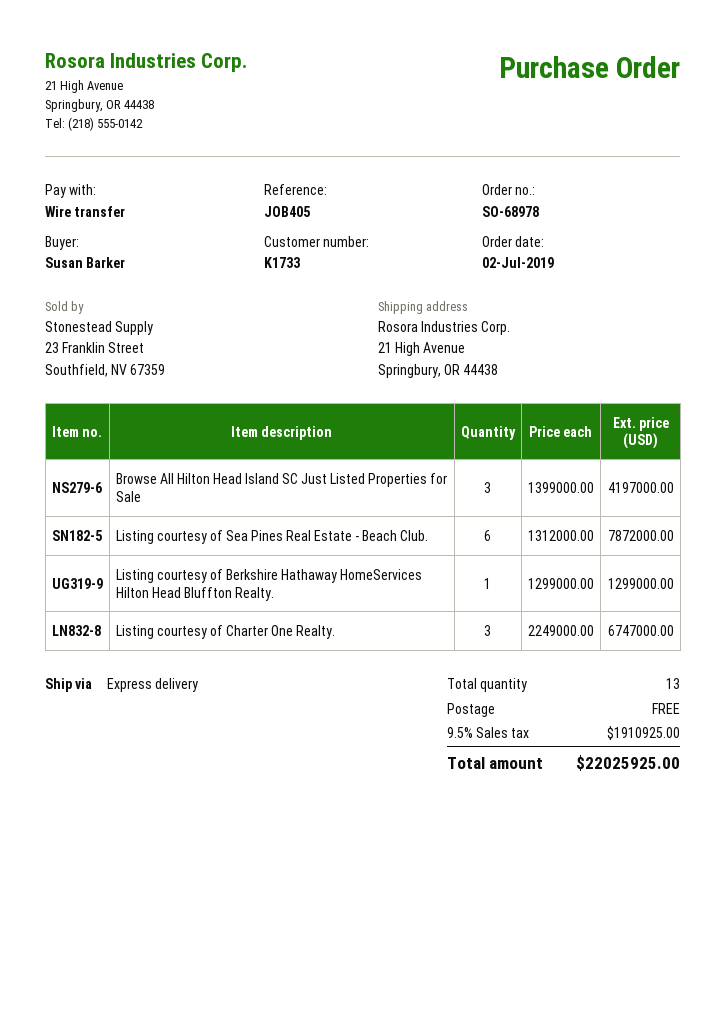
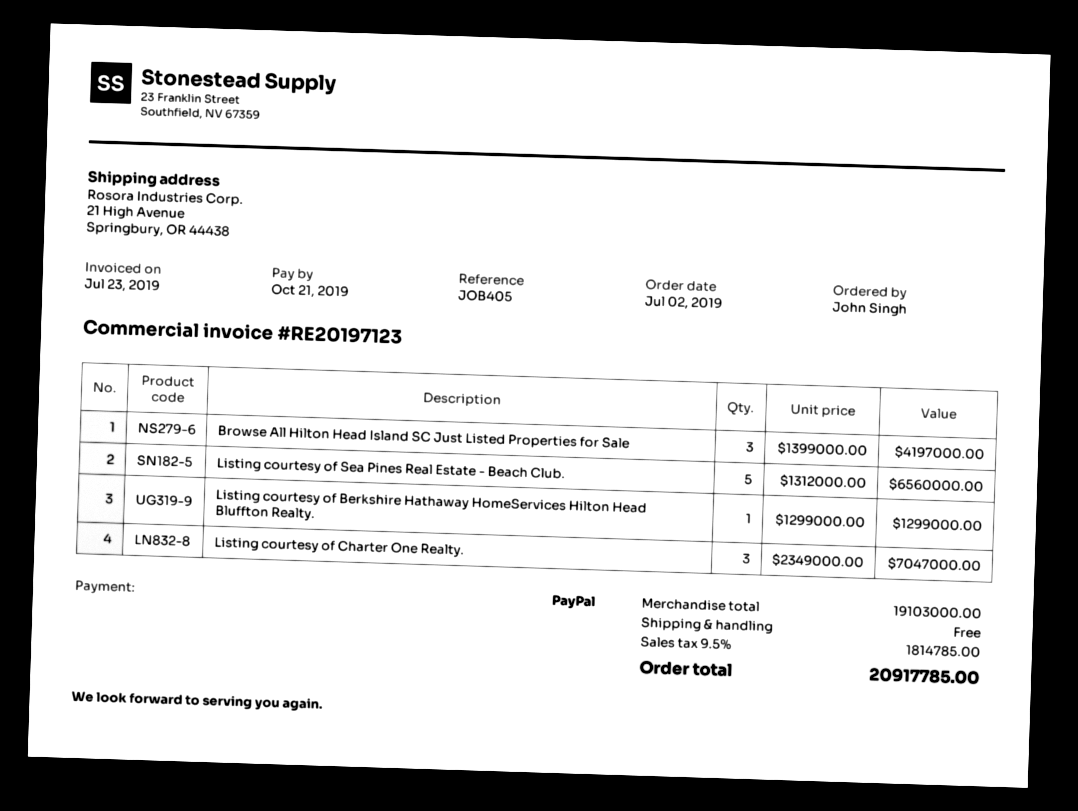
ordered by: Susan Barker -> John Singh
payment method: bank transfer -> PayPal
Listing courtesy of Sea Pines Real Estate - Beach Club.: 6 x 1312000.00 = 7872000.00 -> 5 x 1312000.00 = 6560000.00
Listing courtesy of Charter One Realty.: 3 x 2249000.00 = 6747000.00 -> 3 x 2349000.00 = 7047000.00
tax: 9.5% = 1910925.00 -> 9.5% = 1814785.00
total: 22025925.00 -> 20917785.00

